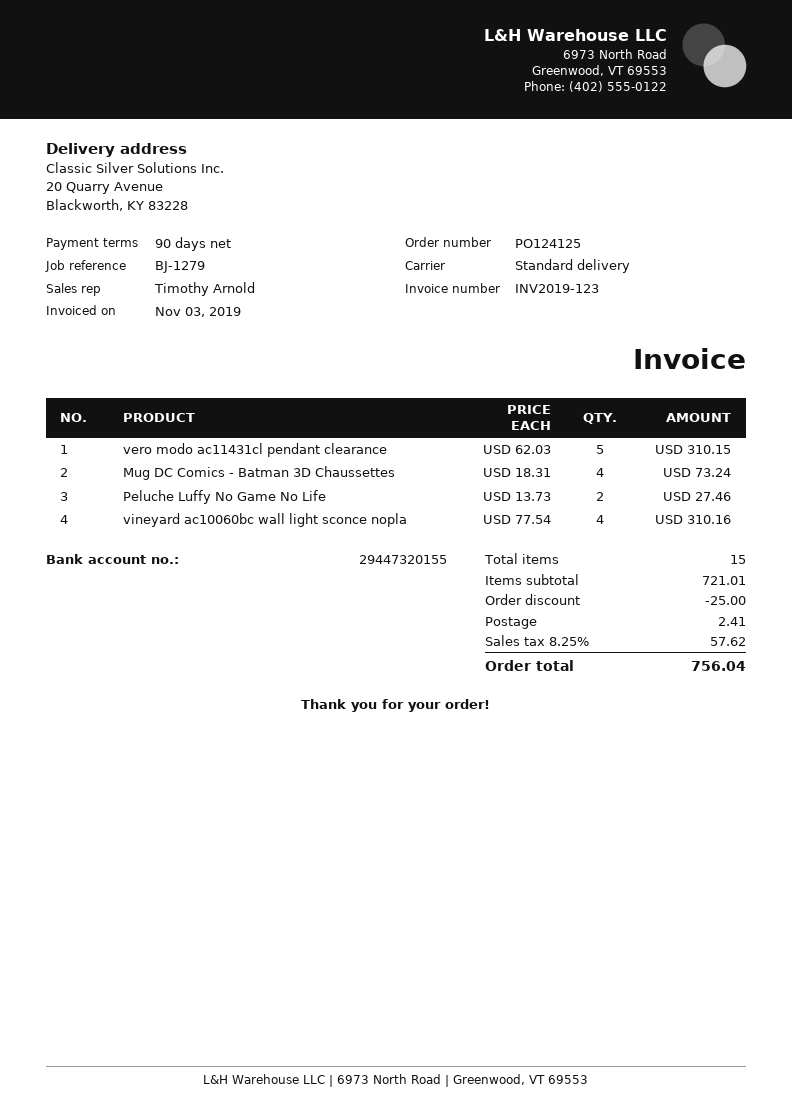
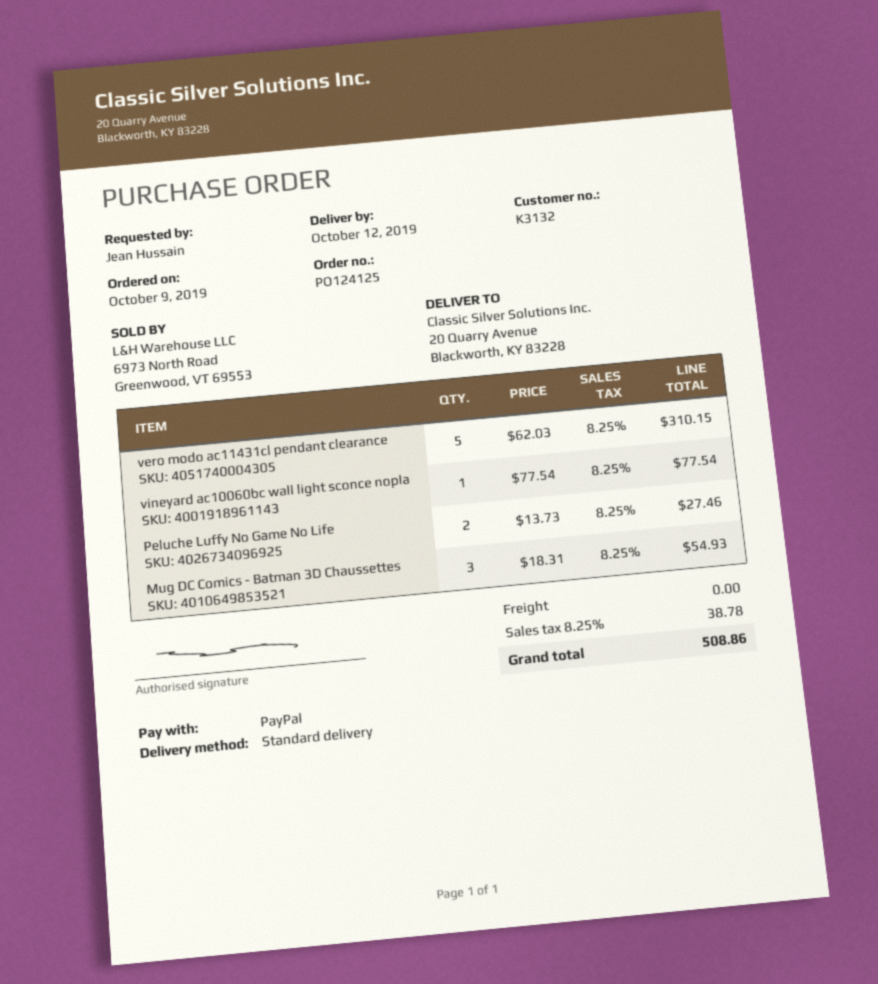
Mug DC Comics - Batman 3D Chaussettes: 4 x 18.31 = 73.24 -> 3 x 18.31 = 54.93
vineyard ac10060bc wall light sconce nopla: 4 x 77.54 = 310.16 -> 1 x 77.54 = 77.54
discount: 25.00 -> none
shipping: 2.41 -> 0.00
tax: 8.25% = 57.62 -> 8.25% = 38.78
total: 756.04 -> 508.86

